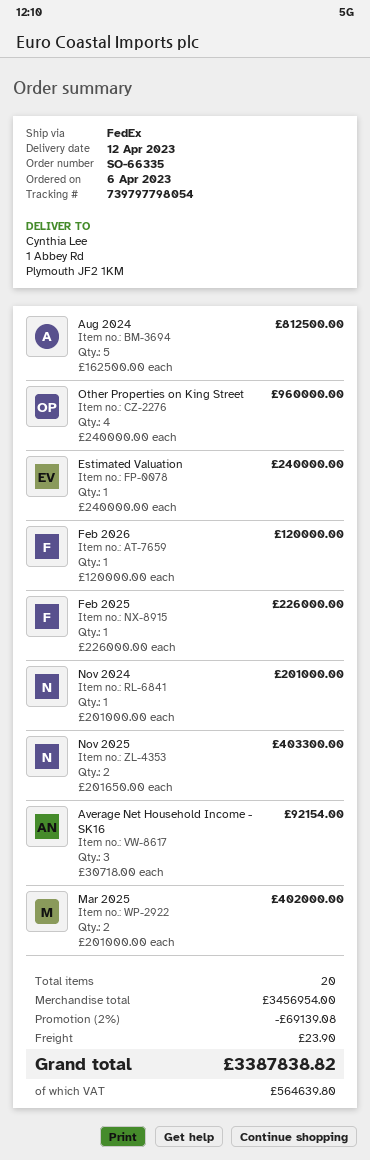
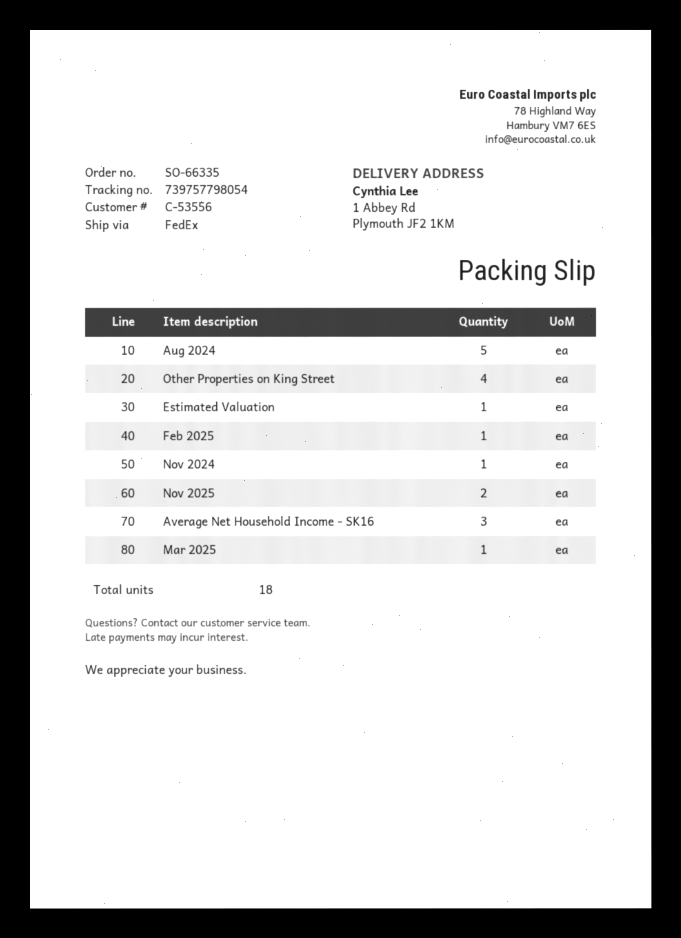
tracking number: 739797798054 -> 739757798054
Feb 2026: 1 -> none
Mar 2025: 2 -> 1
total quantity: 20 -> 18

